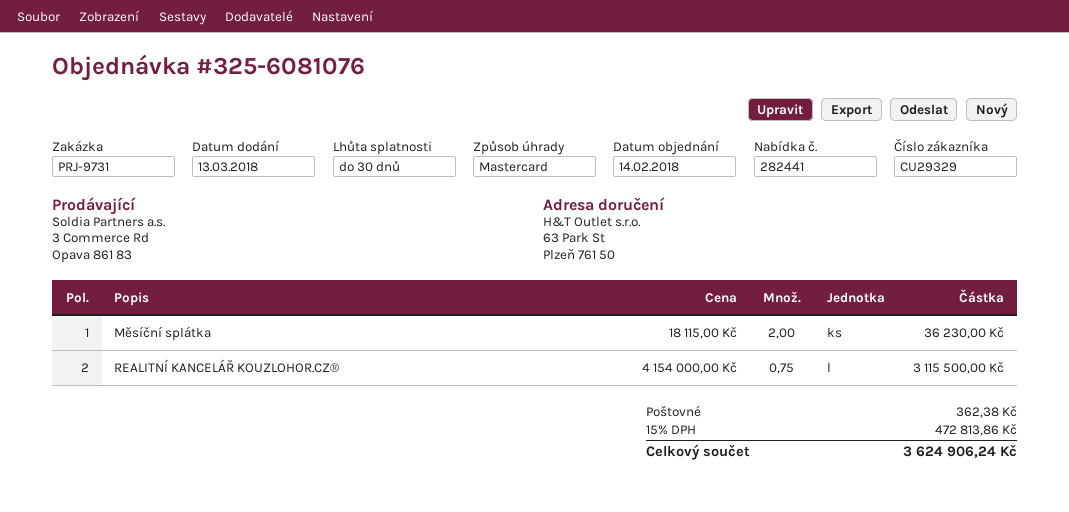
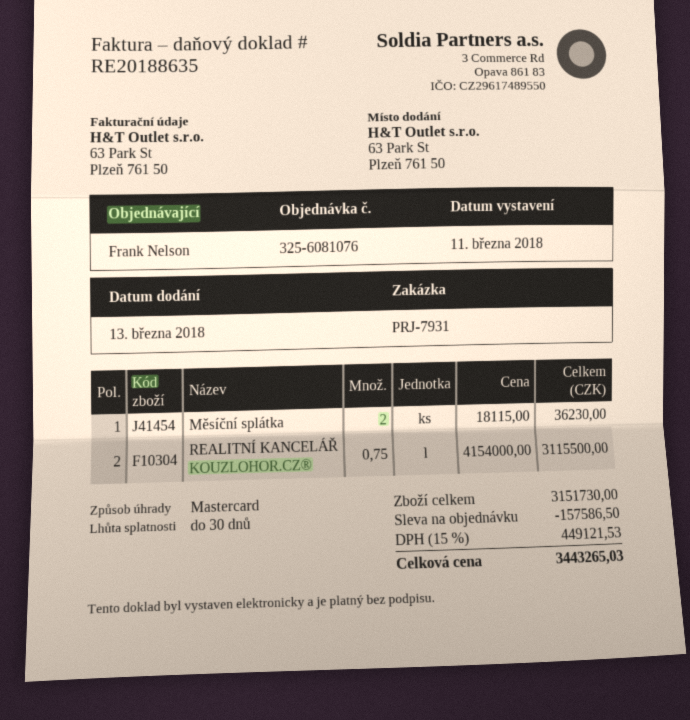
reference: PRJ-9731 -> PRJ-7931
discount: none -> 157586.50
shipping: 362.38 -> none
tax: 15% = 472813.86 -> 15% = 449121.53
total: 3624906.24 -> 3443265.03

